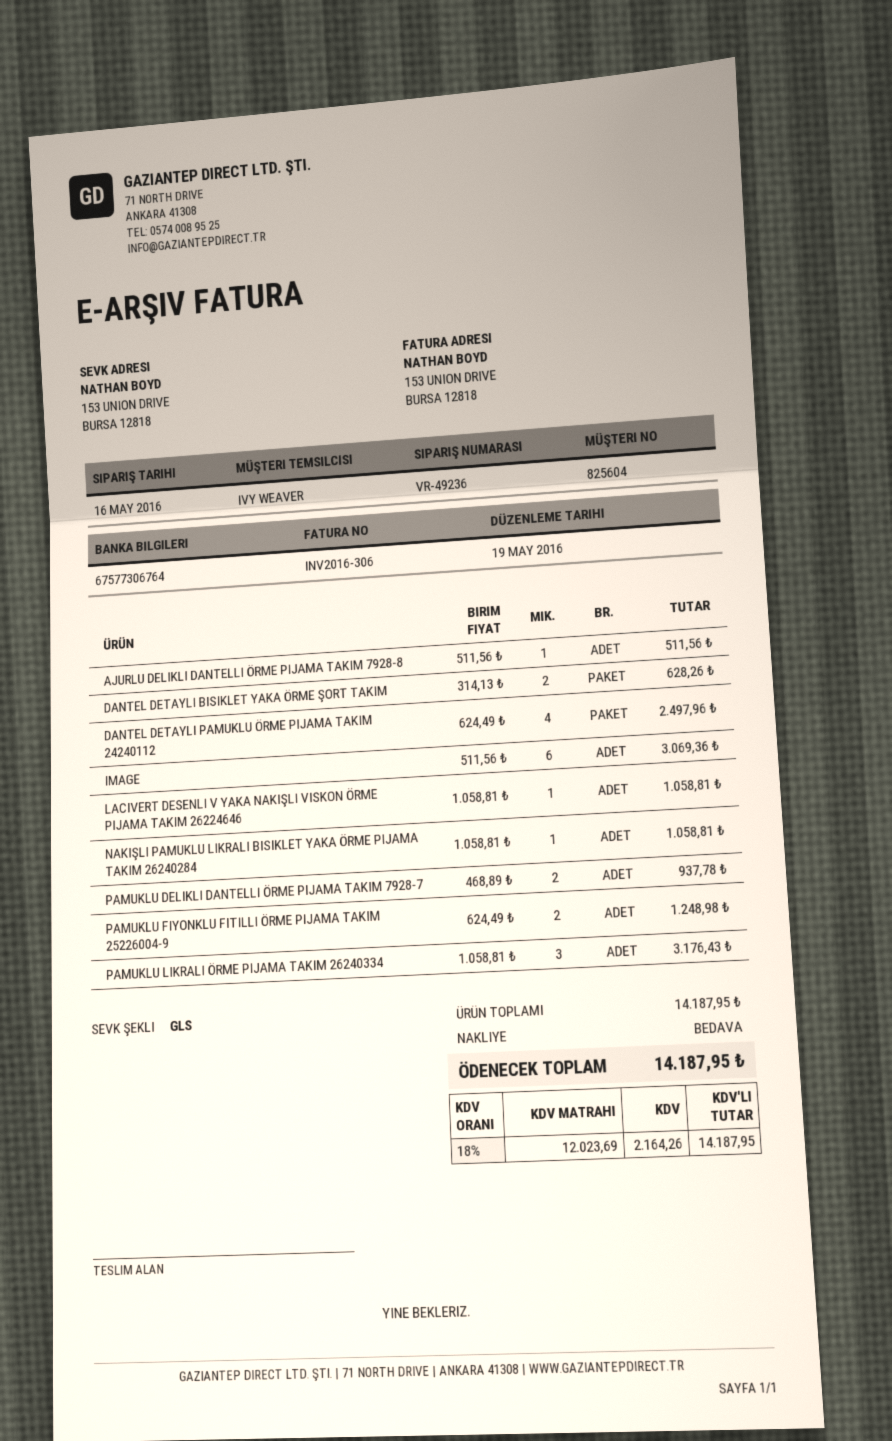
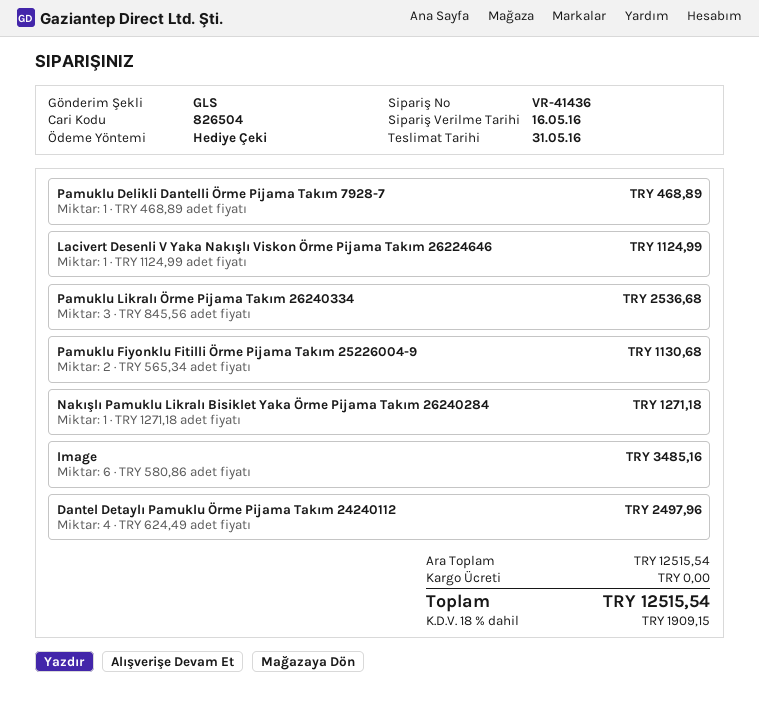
order number: VR-49236 -> VR-41436
customer number: 825604 -> 826504
AJURLU DELIKLI DANTELLI ÖRME PIJAMA TAKIM 7928-8: 1 x 511.56 = 511.56 -> none
DANTEL DETAYLI BISIKLET YAKA ÖRME ŞORT TAKIM: 2 x 314.13 = 628.26 -> none
IMAGE: 6 x 511.56 = 3069.36 -> 6 x 580.86 = 3485.16
LACIVERT DESENLI V YAKA NAKIŞLI VISKON ÖRME PIJAMA TAKIM 26224646: 1 x 1058.81 = 1058.81 -> 1 x 1124.99 = 1124.99
NAKIŞLI PAMUKLU LIKRALI BISIKLET YAKA ÖRME PIJAMA TAKIM 26240284: 1 x 1058.81 = 1058.81 -> 1 x 1271.18 = 1271.18
PAMUKLU DELIKLI DANTELLI ÖRME PIJAMA TAKIM 7928-7: 2 x 468.89 = 937.78 -> 1 x 468.89 = 468.89
PAMUKLU FIYONKLU FITILLI ÖRME PIJAMA TAKIM 25226004-9: 2 x 624.49 = 1248.98 -> 2 x 565.34 = 1130.68
PAMUKLU LIKRALI ÖRME PIJAMA TAKIM 26240334: 3 x 1058.81 = 3176.43 -> 3 x 845.56 = 2536.68
subtotal: 14187.95 -> 12515.54
tax: 18% = 2164.26 -> 18% = 1909.15
total: 14187.95 -> 12515.54

